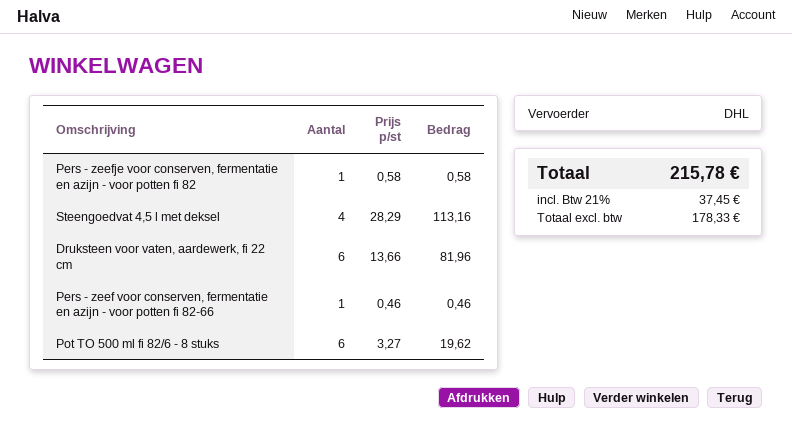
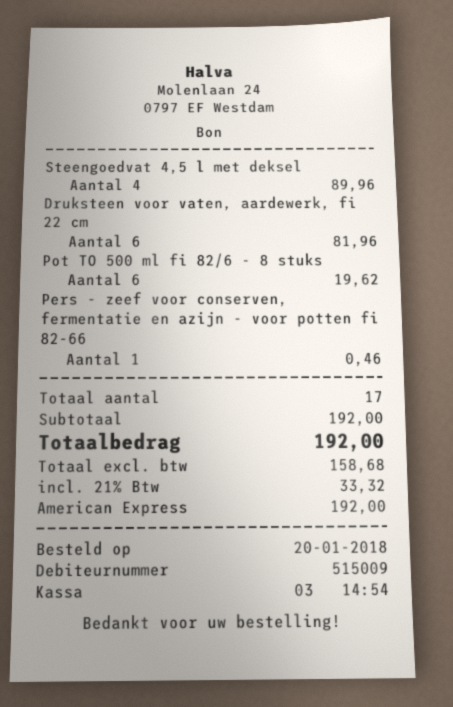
Pers - zeefje voor conserven, fermentatie en azijn - voor potten fi 82: 1 for 0.58 -> none
Steengoedvat 4,5 l met deksel: 4 for 113.16 -> 4 for 89.96
net: 178.33 -> 158.68
tax: 21% = 37.45 -> 21% = 33.32
total: 215.78 -> 192.00

